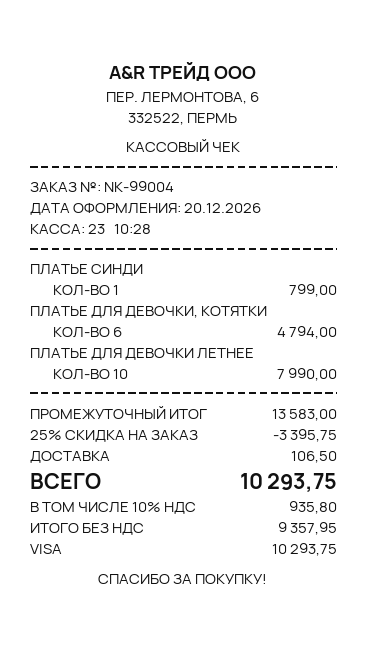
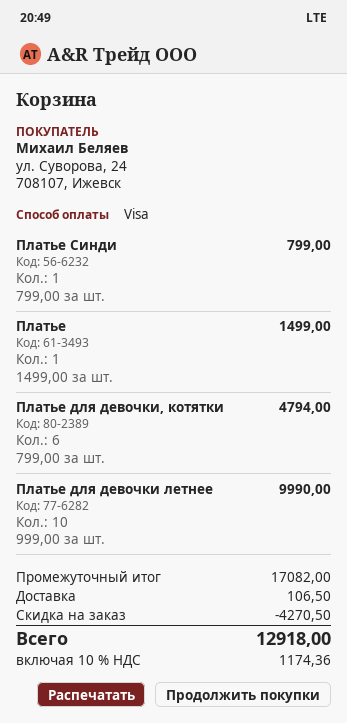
ПЛАТЬЕ ДЛЯ ДЕВОЧКИ ЛЕТНЕЕ: 10 for 7990.00 -> 10 for 9990.00
Платье: none -> 1 for 1499.00
subtotal: 13583.00 -> 17082.00
discount: 3395.75 -> 4270.50
tax: 10% = 935.80 -> 10% = 1174.36
total: 10293.75 -> 12918.00

